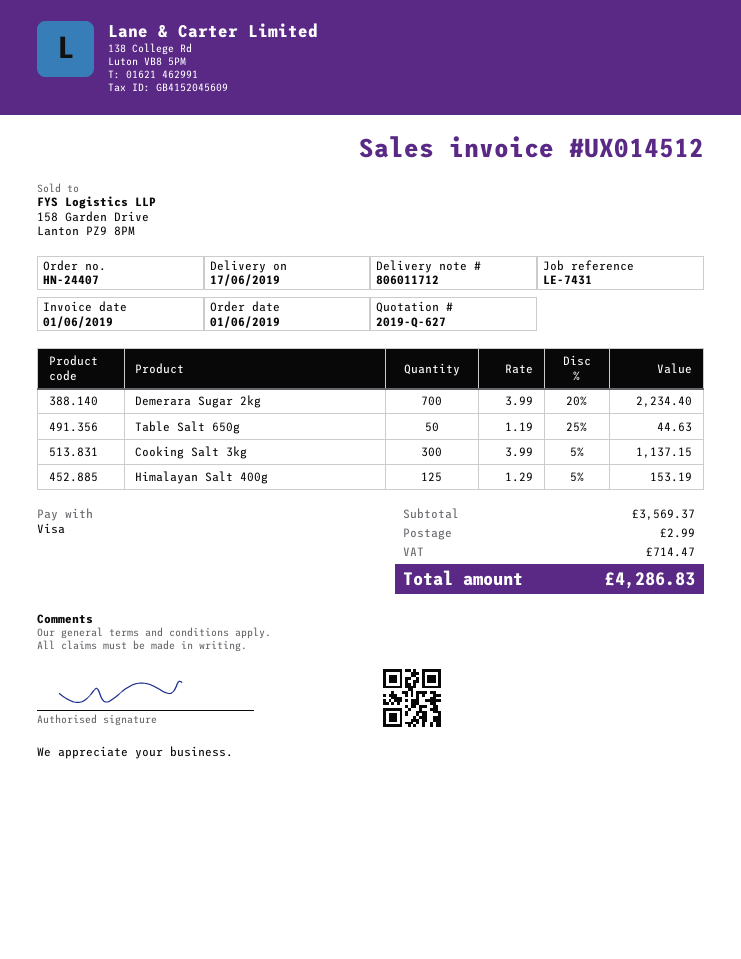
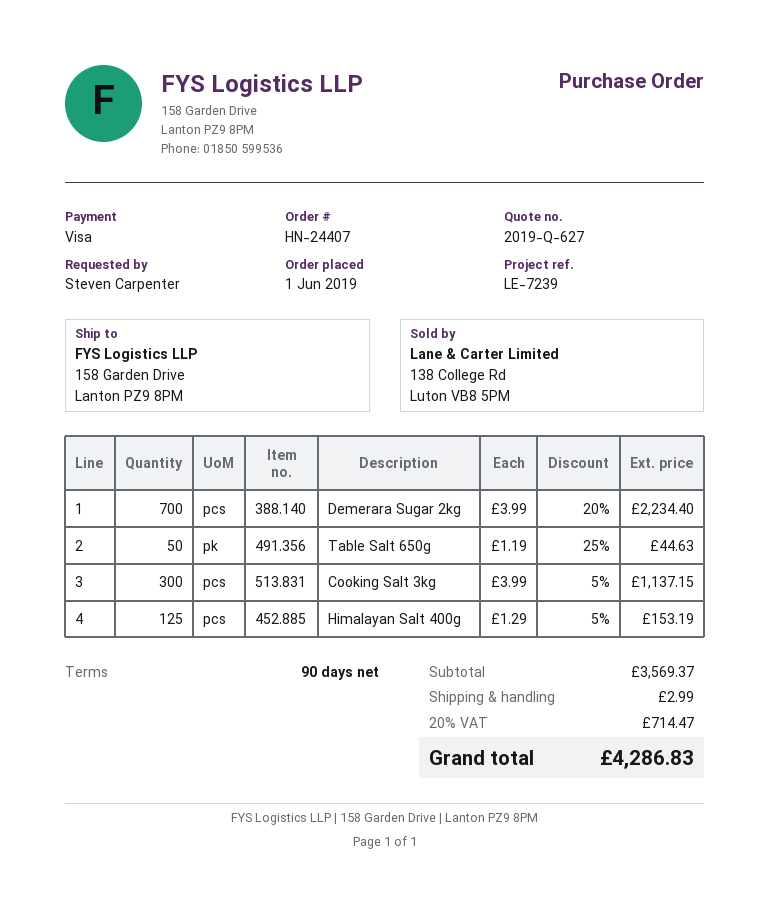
reference: LE-7431 -> LE-7239

